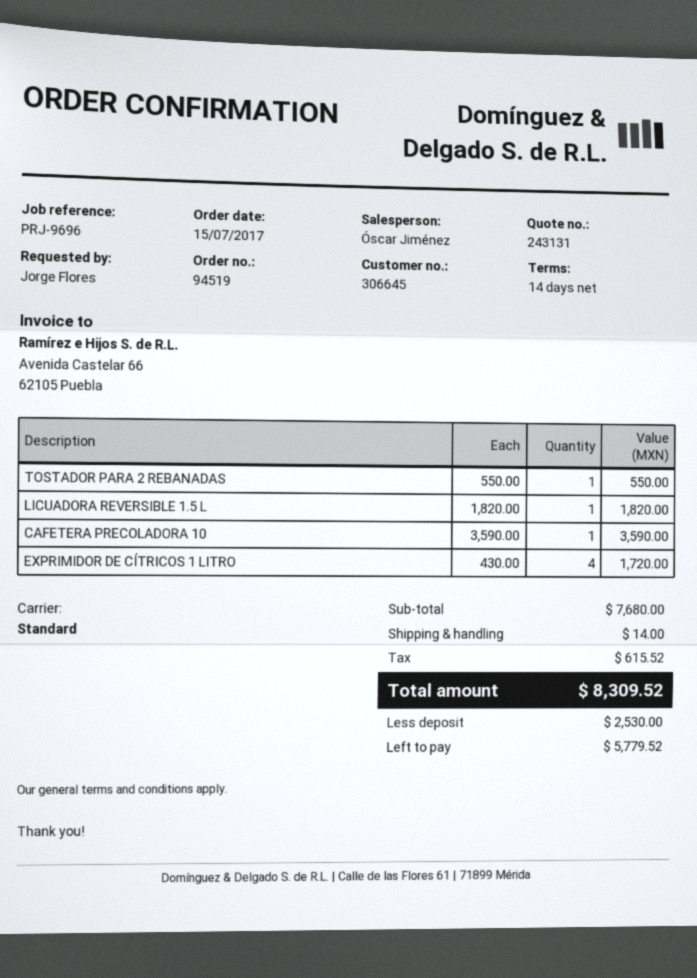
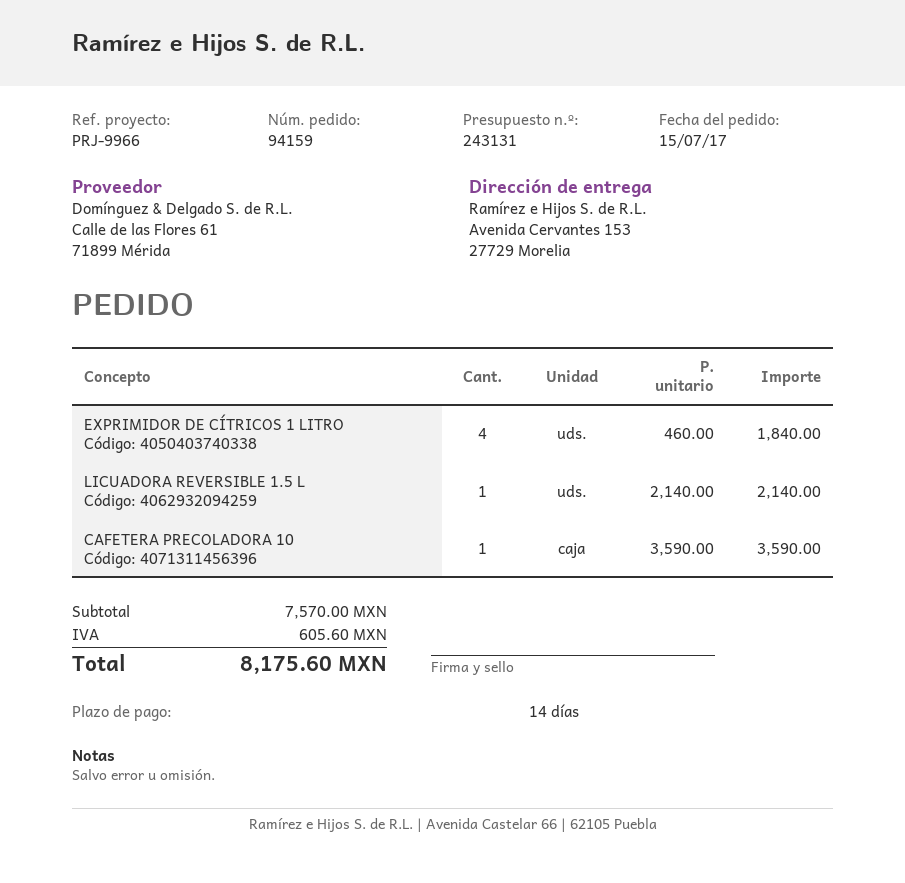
order number: 94519 -> 94159
reference: PRJ-9696 -> PRJ-9966
TOSTADOR PARA 2 REBANADAS: 1 x 550.00 = 550.00 -> none
LICUADORA REVERSIBLE 1.5 L: 1 x 1820.00 = 1820.00 -> 1 x 2140.00 = 2140.00
EXPRIMIDOR DE CÍTRICOS 1 LITRO: 4 x 430.00 = 1720.00 -> 4 x 460.00 = 1840.00
subtotal: 7680.00 -> 7570.00
shipping: 14.00 -> none
tax: 615.52 -> 605.60
total: 8309.52 -> 8175.60

